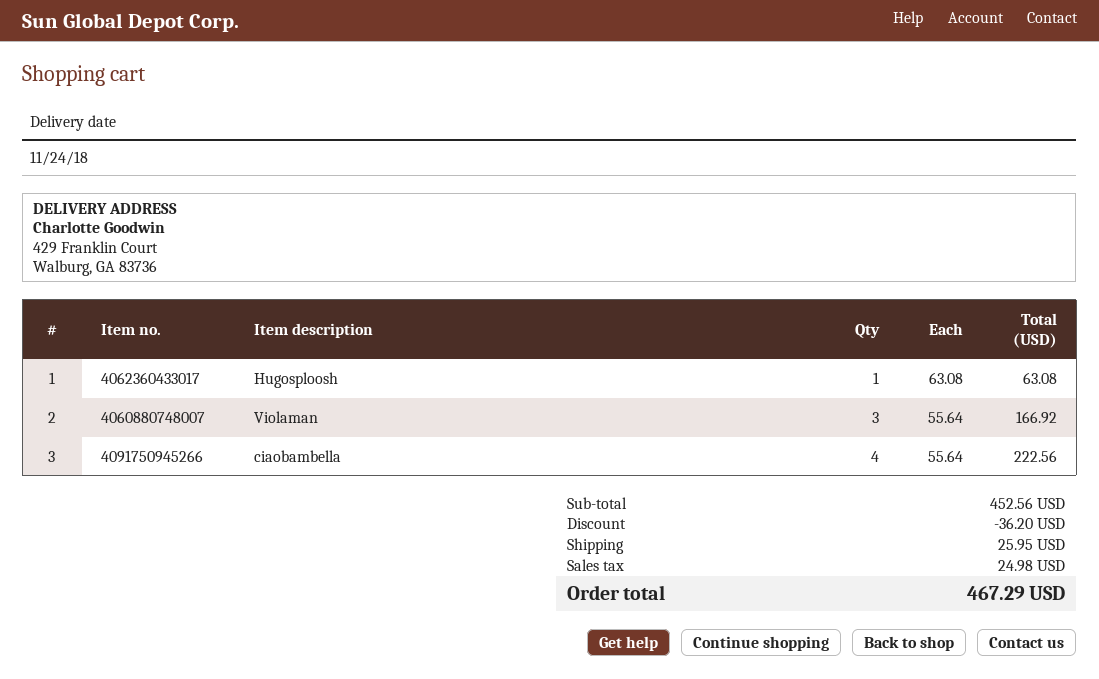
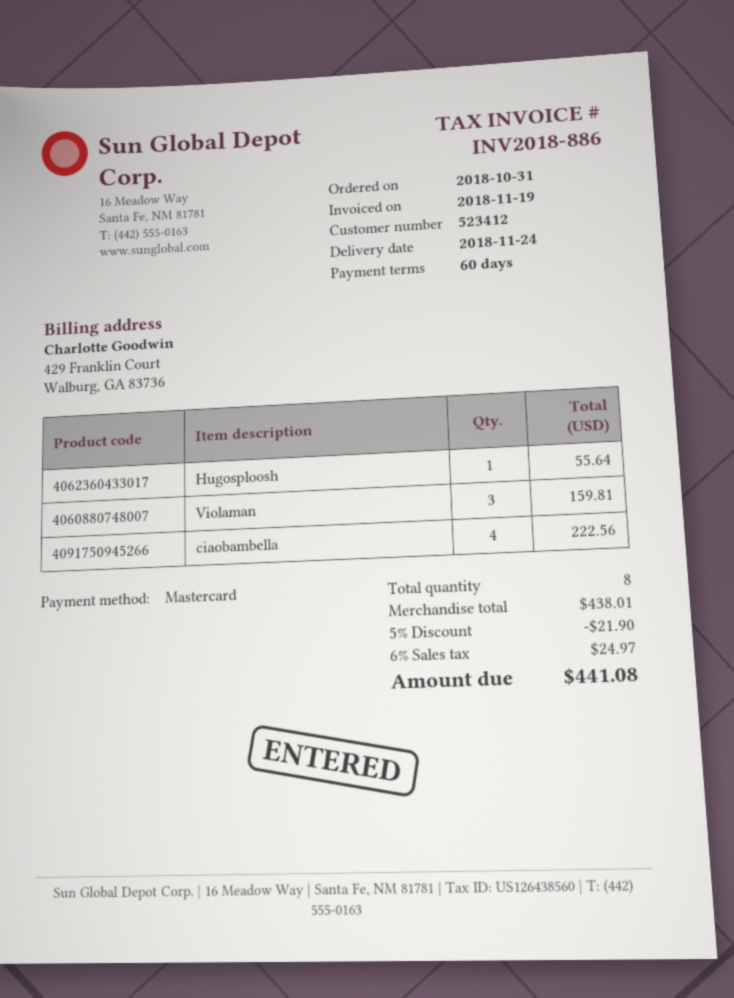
Hugosploosh: 1 for 63.08 -> 1 for 55.64
Violaman: 3 for 166.92 -> 3 for 159.81
subtotal: 452.56 -> 438.01
discount: 36.20 -> 21.90
shipping: 25.95 -> none
tax: 24.98 -> 24.97
total: 467.29 -> 441.08

